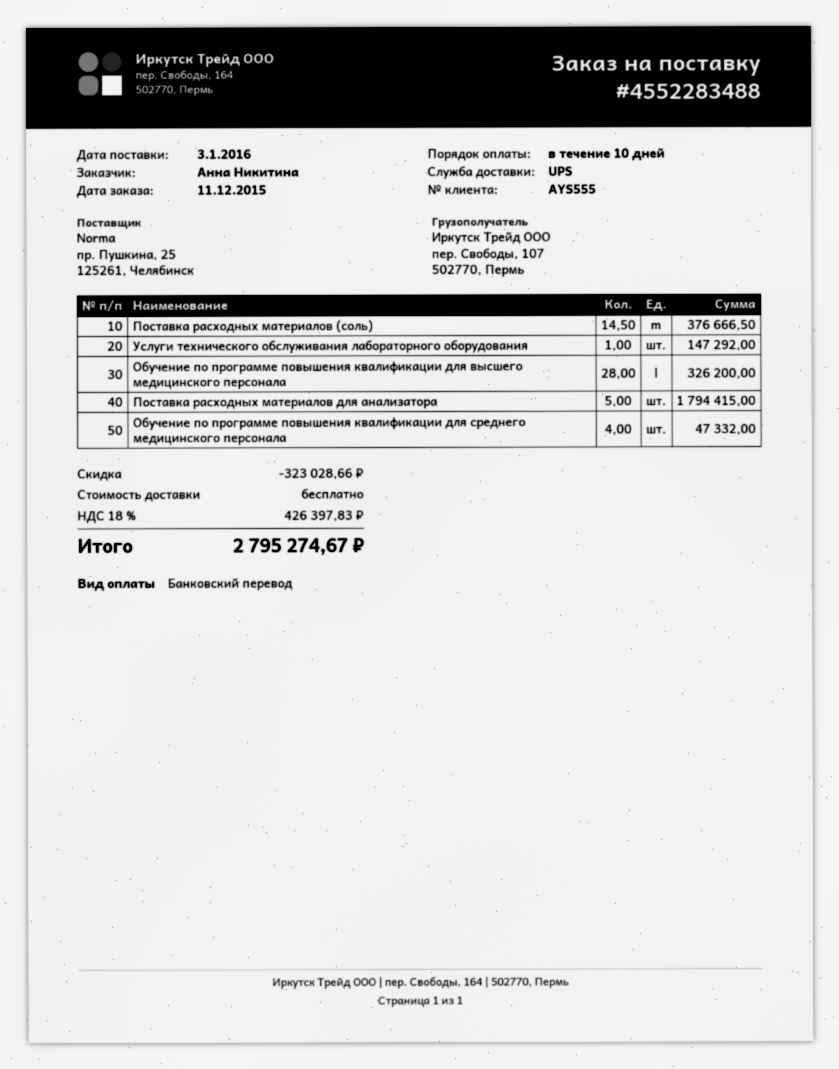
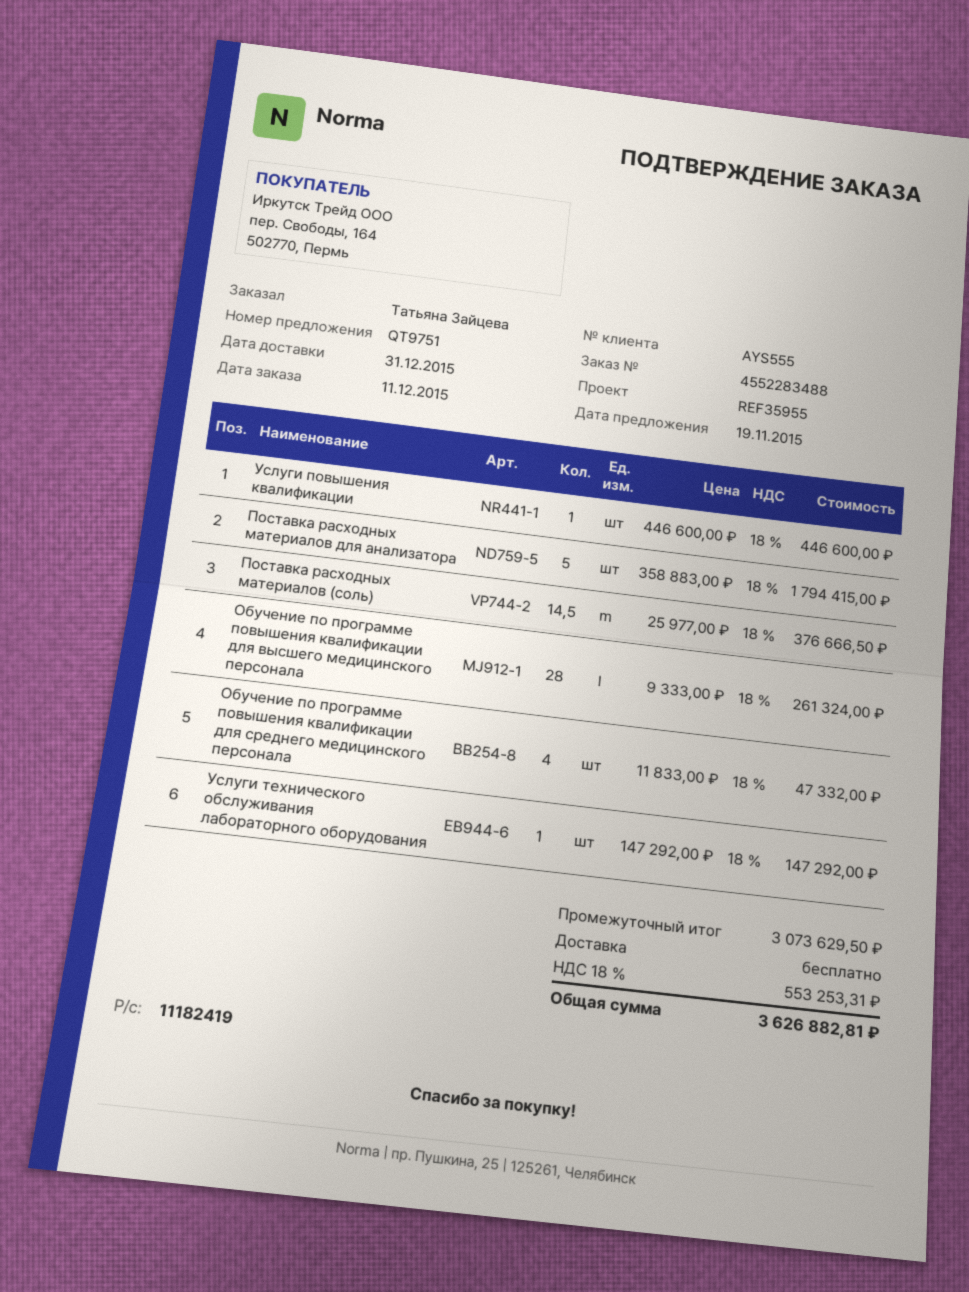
delivery date: 2016-01-03 -> 2015-12-31
ordered by: Анна Никитина -> Татьяна Зайцева
Обучение по программе повышения квалификации для высшего медицинского персонала: 28 for 326200.00 -> 28 for 261324.00
Услуги повышения квалификации: none -> 1 for 446600.00
discount: 323028.66 -> none
tax: 18% = 426397.83 -> 18% = 553253.31
total: 2795274.67 -> 3626882.81

